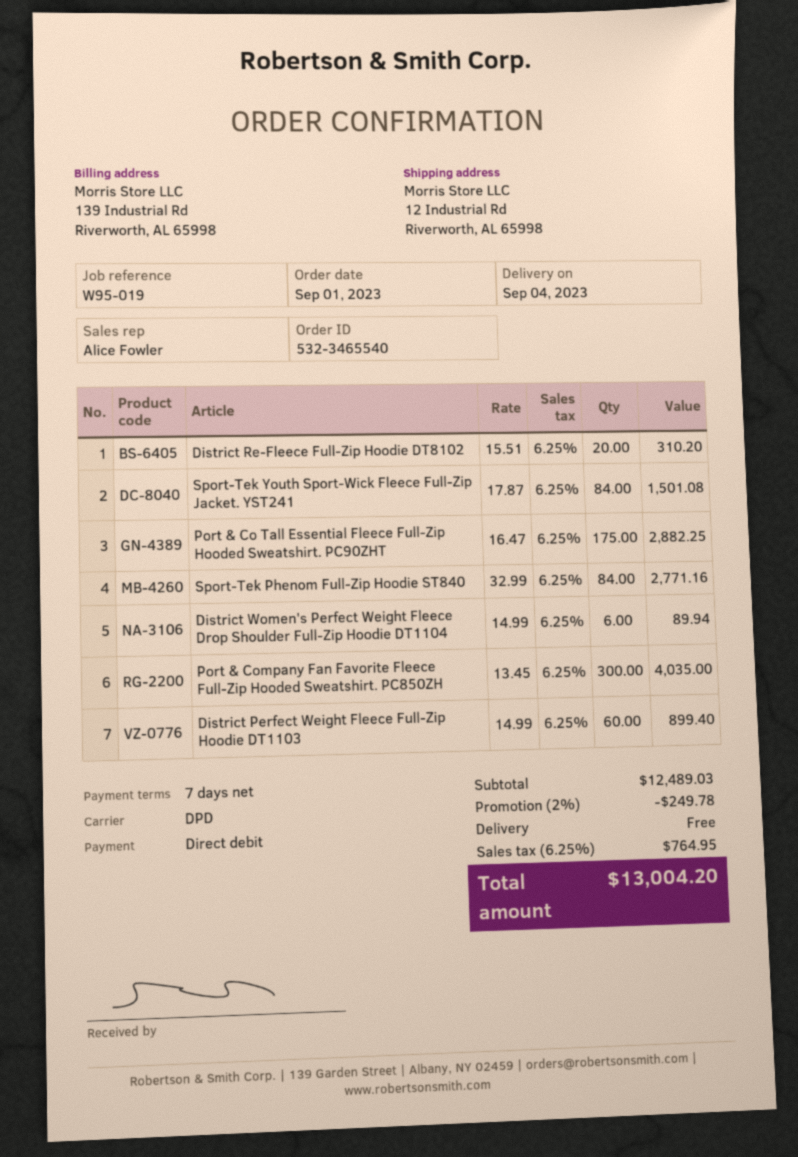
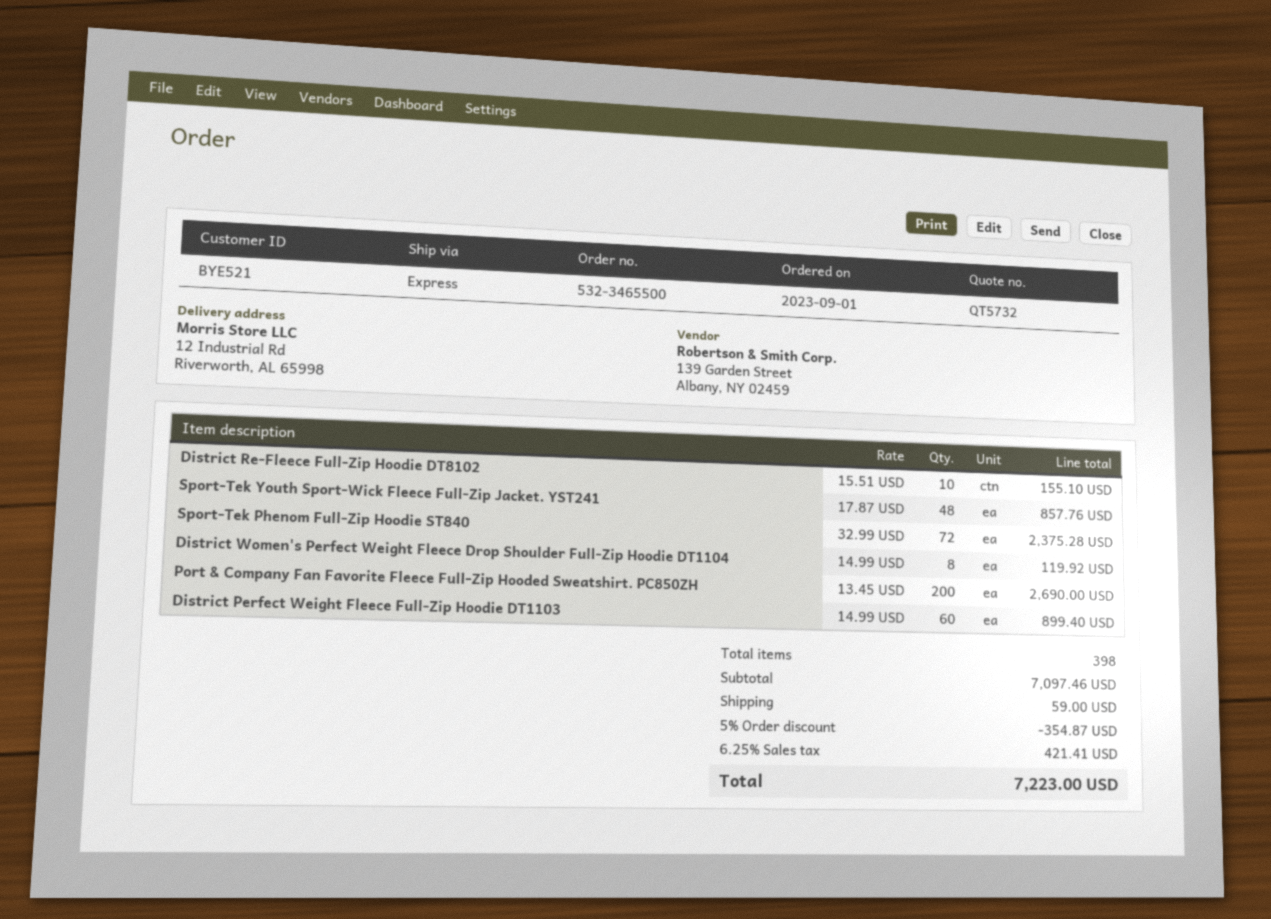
order number: 532-3465540 -> 532-3465500
shipping method: DPD -> express
District Re-Fleece Full-Zip Hoodie DT8102: 20 x 15.51 = 310.20 -> 10 x 15.51 = 155.10
Sport-Tek Youth Sport-Wick Fleece Full-Zip Jacket. YST241: 84 x 17.87 = 1501.08 -> 48 x 17.87 = 857.76
Port & Co Tall Essential Fleece Full-Zip Hooded Sweatshirt. PC90ZHT: 175 x 16.47 = 2882.25 -> none
Sport-Tek Phenom Full-Zip Hoodie ST840: 84 x 32.99 = 2771.16 -> 72 x 32.99 = 2375.28
District Women's Perfect Weight Fleece Drop Shoulder Full-Zip Hoodie DT1104: 6 x 14.99 = 89.94 -> 8 x 14.99 = 119.92
Port & Company Fan Favorite Fleece Full-Zip Hooded Sweatshirt. PC850ZH: 300 x 13.45 = 4035.00 -> 200 x 13.45 = 2690.00
subtotal: 12489.03 -> 7097.46
discount: 2% = 249.78 -> 5% = 354.87
shipping: 0.00 -> 59.00
tax: 6.25% = 764.95 -> 6.25% = 421.41
total: 13004.20 -> 7223.00

